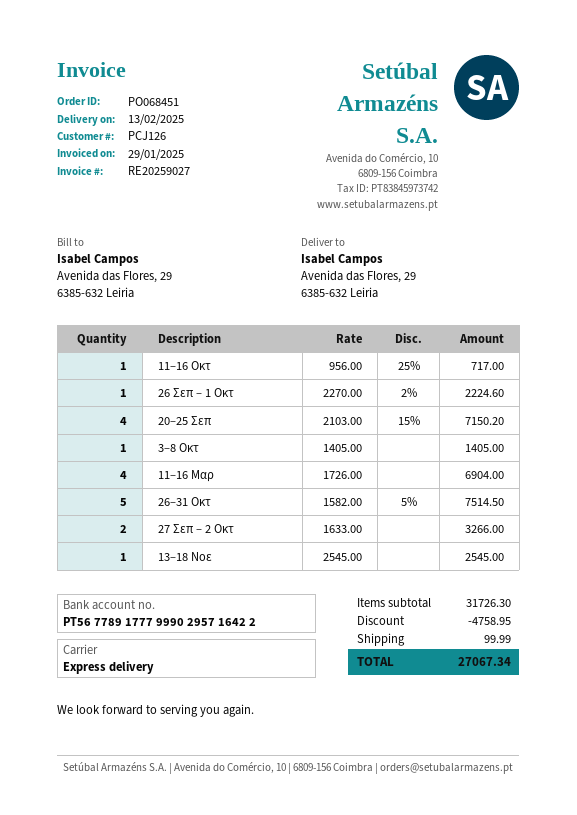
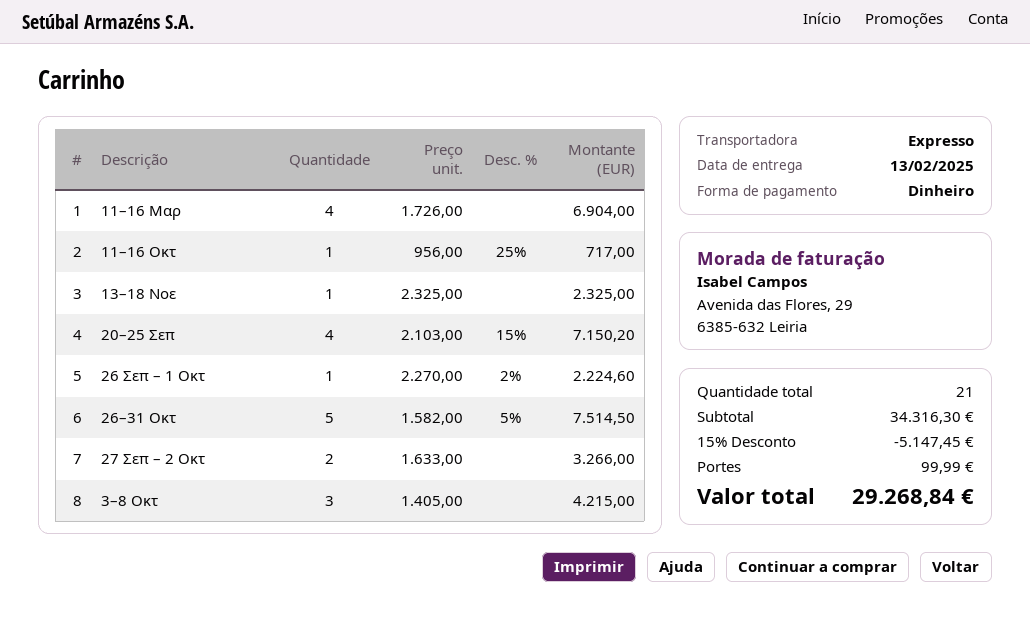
3–8 Οκτ: 1 x 1405.00 = 1405.00 -> 3 x 1405.00 = 4215.00
13–18 Νοε: 1 x 2545.00 = 2545.00 -> 1 x 2325.00 = 2325.00
subtotal: 31726.30 -> 34316.30
discount: 4758.95 -> 5147.45
total: 27067.34 -> 29268.84

